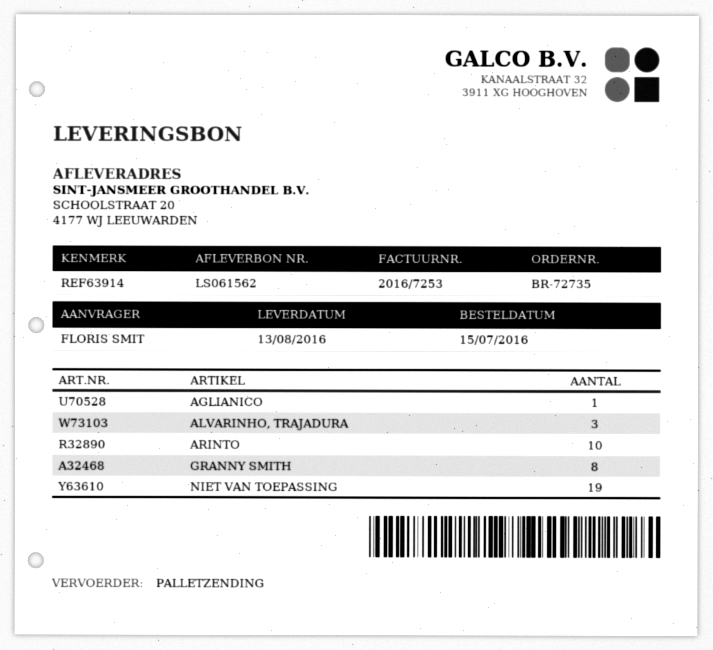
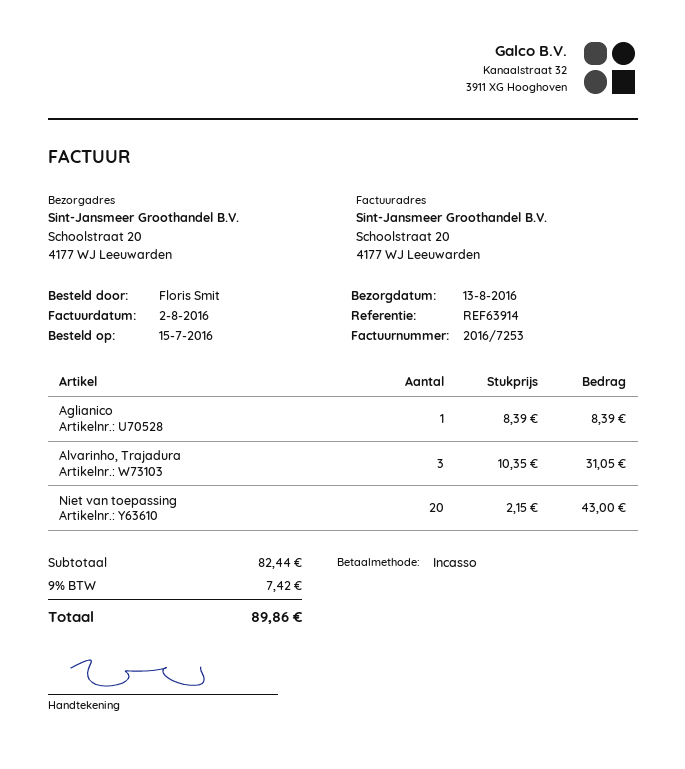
ARINTO: 10 -> none
GRANNY SMITH: 8 -> none
NIET VAN TOEPASSING: 19 -> 20

